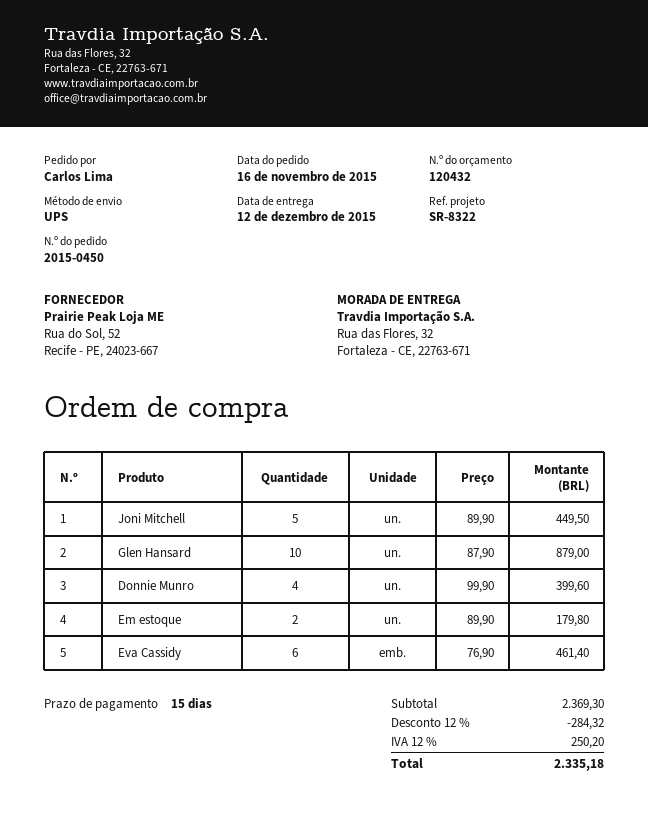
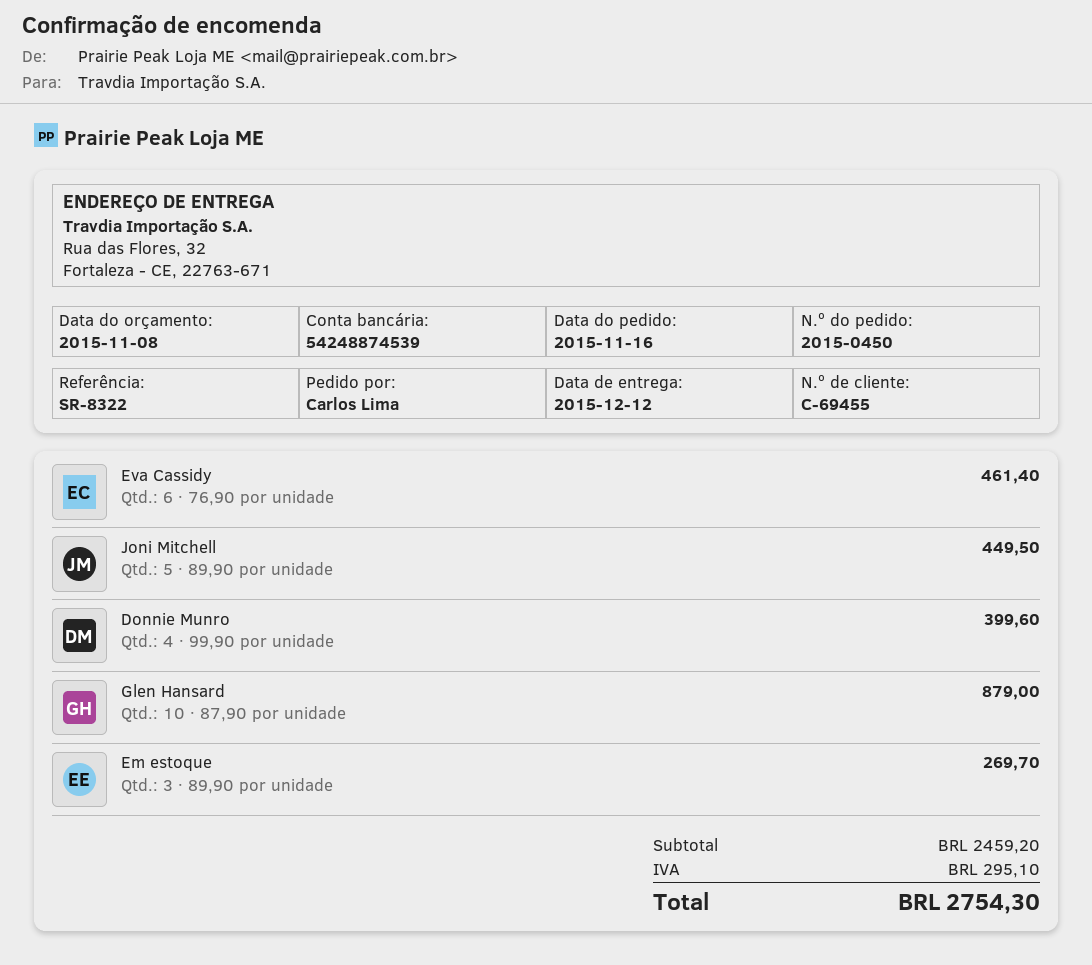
Em estoque: 2 x 89.90 = 179.80 -> 3 x 89.90 = 269.70
subtotal: 2369.30 -> 2459.20
discount: 12% = 284.32 -> none
tax: 250.20 -> 295.10
total: 2335.18 -> 2754.30

